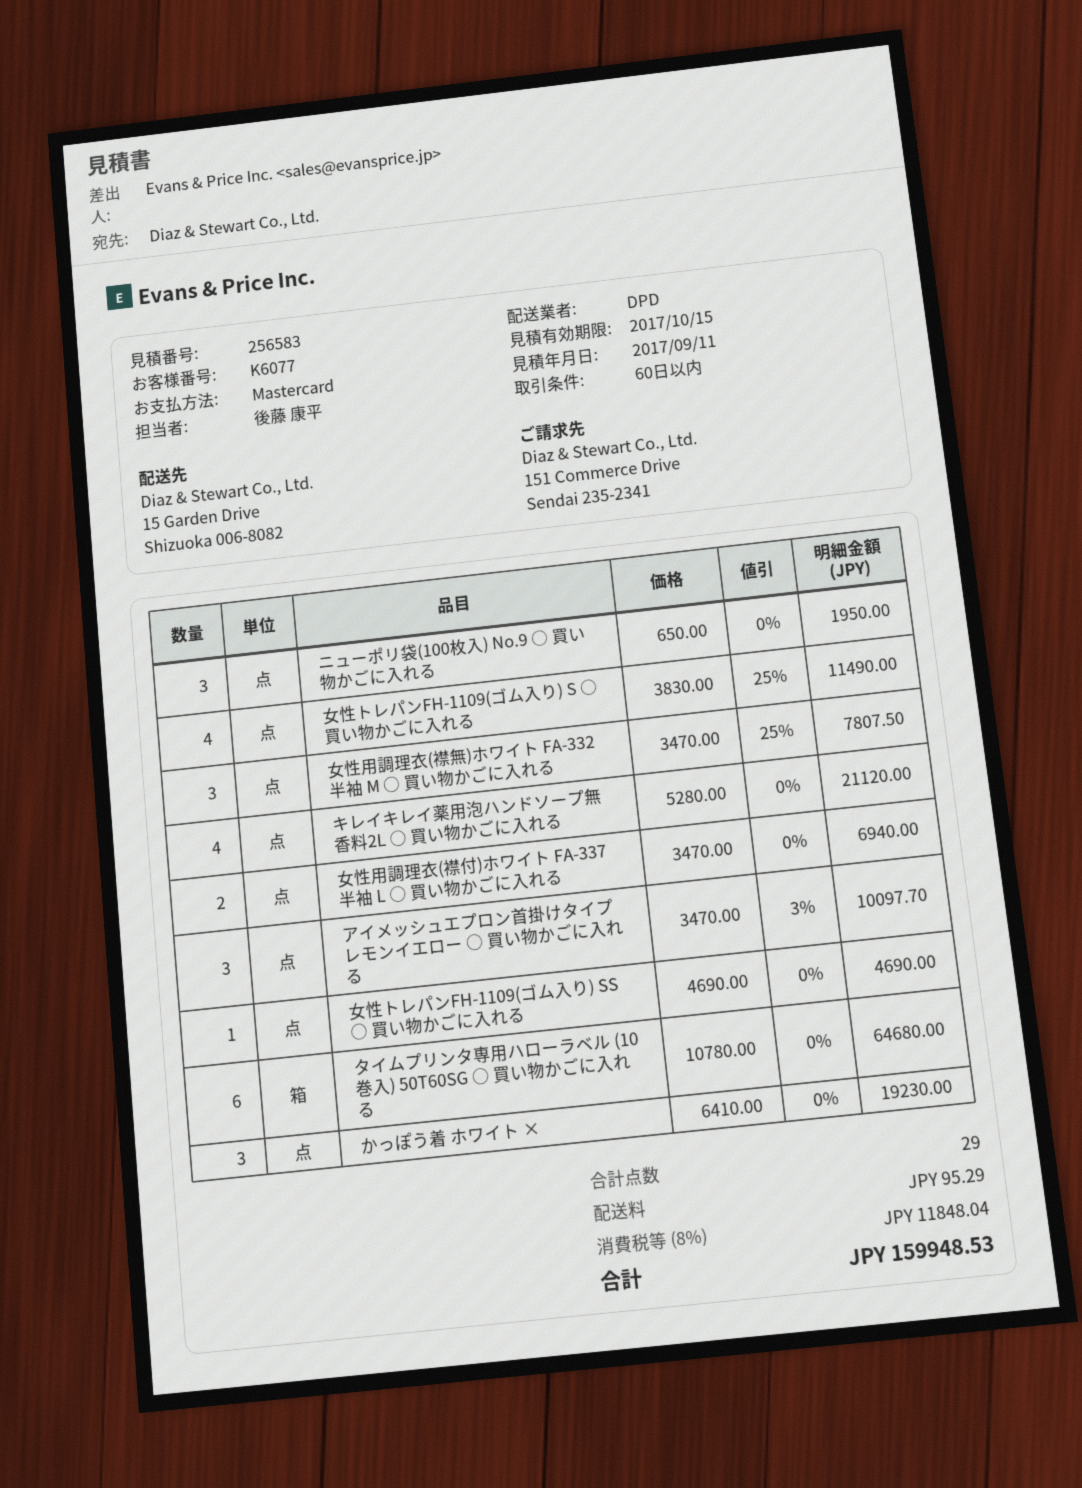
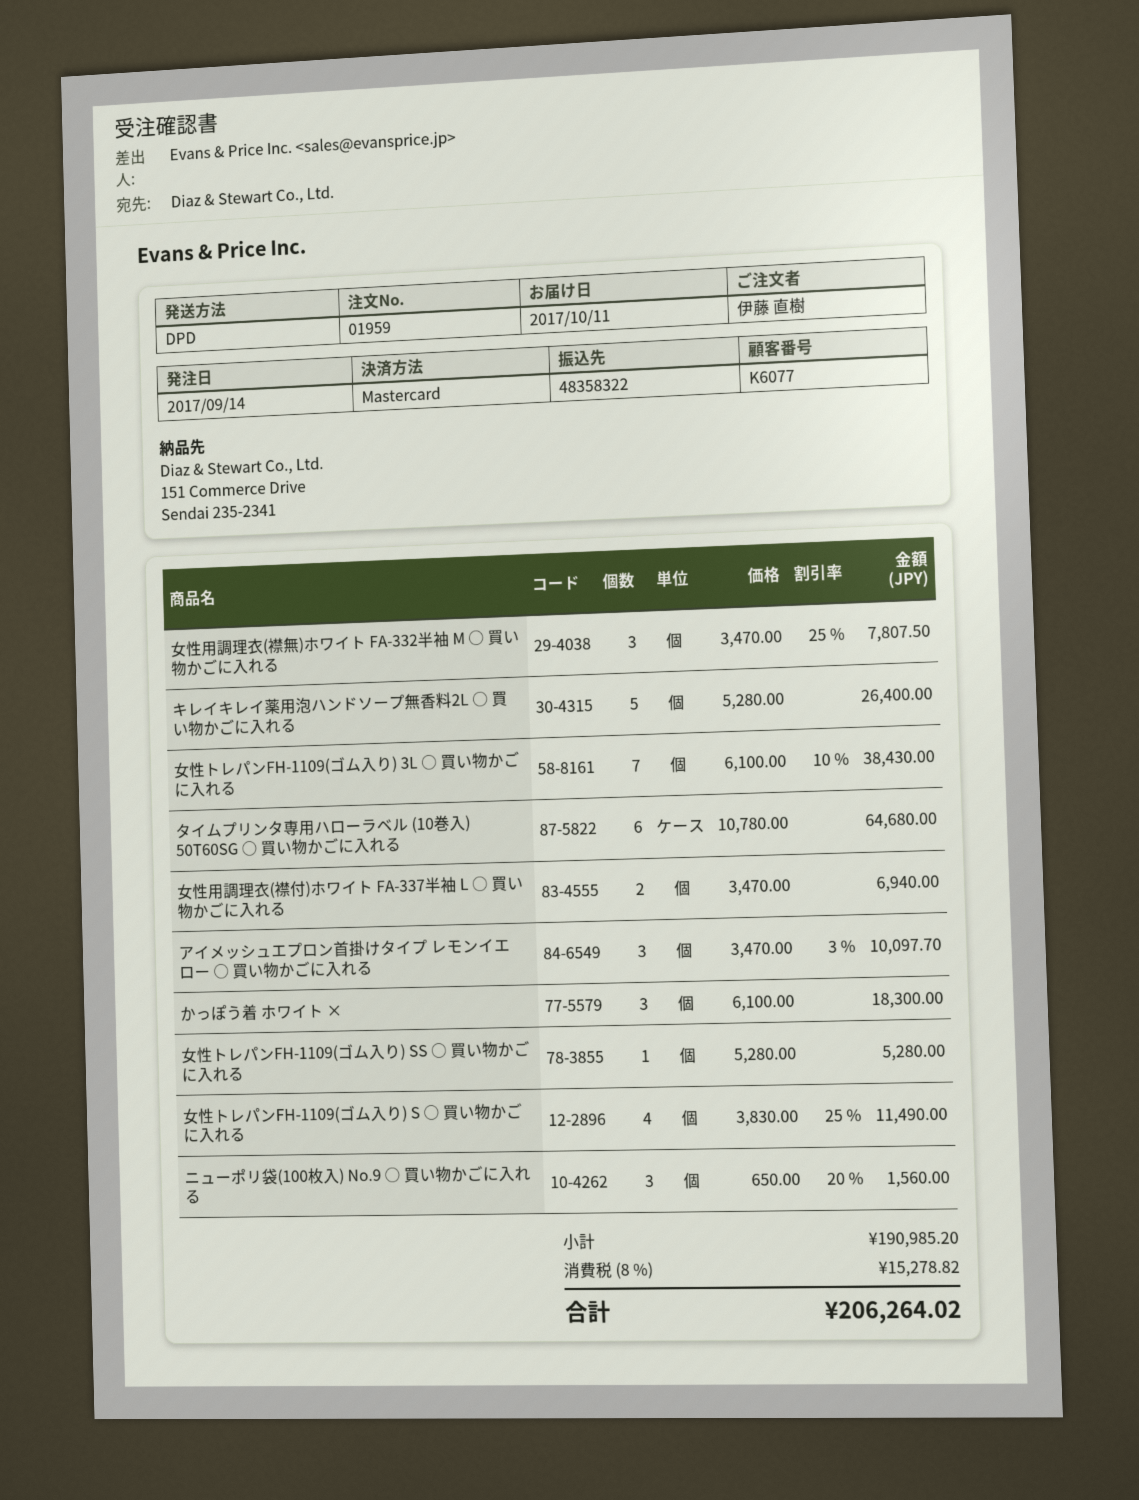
ship to: 15 Garden Drive, Shizuoka 006-8082 -> 151 Commerce Drive, Sendai 235-2341
ニューポリ袋(100枚入) No.9 ○ 買い物かごに入れる: 3 x 650.00 = 1950.00 -> 3 x 650.00 - 20% = 1560.00
キレイキレイ薬用泡ハンドソープ無香料2L ○ 買い物かごに入れる: 4 x 5280.00 = 21120.00 -> 5 x 5280.00 = 26400.00
女性トレパンFH-1109(ゴム入り) SS ○ 買い物かごに入れる: 1 x 4690.00 = 4690.00 -> 1 x 5280.00 = 5280.00
かっぽう着 ホワイト ×: 3 x 6410.00 = 19230.00 -> 3 x 6100.00 = 18300.00
女性トレパンFH-1109(ゴム入り) 3L ○ 買い物かごに入れる: none -> 7 x 6100.00 - 10% = 38430.00
shipping: 95.29 -> none
tax: 8% = 11848.04 -> 8% = 15278.82
total: 159948.53 -> 206264.02

